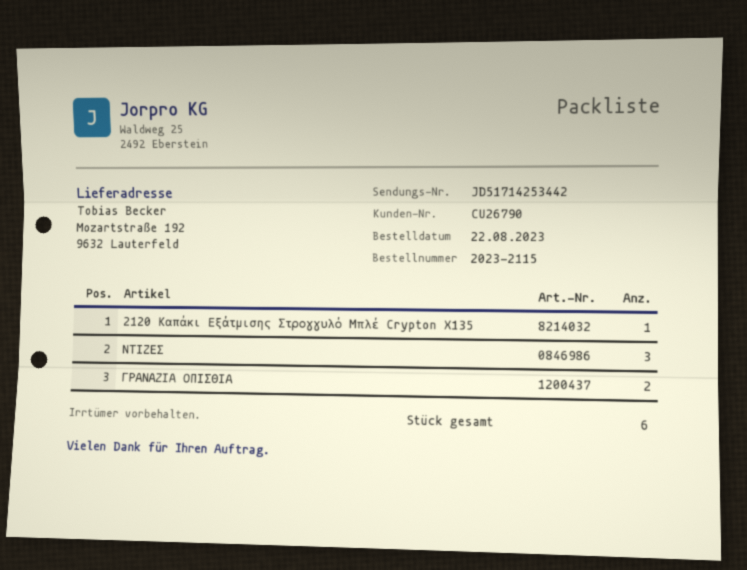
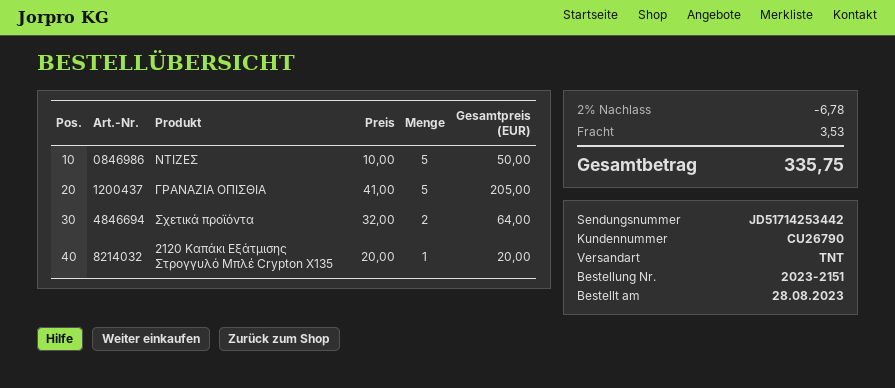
order number: 2023-2115 -> 2023-2151
order date: 2023-08-22 -> 2023-08-28
ΝΤΙΖΕΣ: 3 -> 5
ΓΡΑΝΑΖΙΑ ΟΠΙΣΘΙΑ: 2 -> 5
Σχετικά προϊόντα: none -> 2

